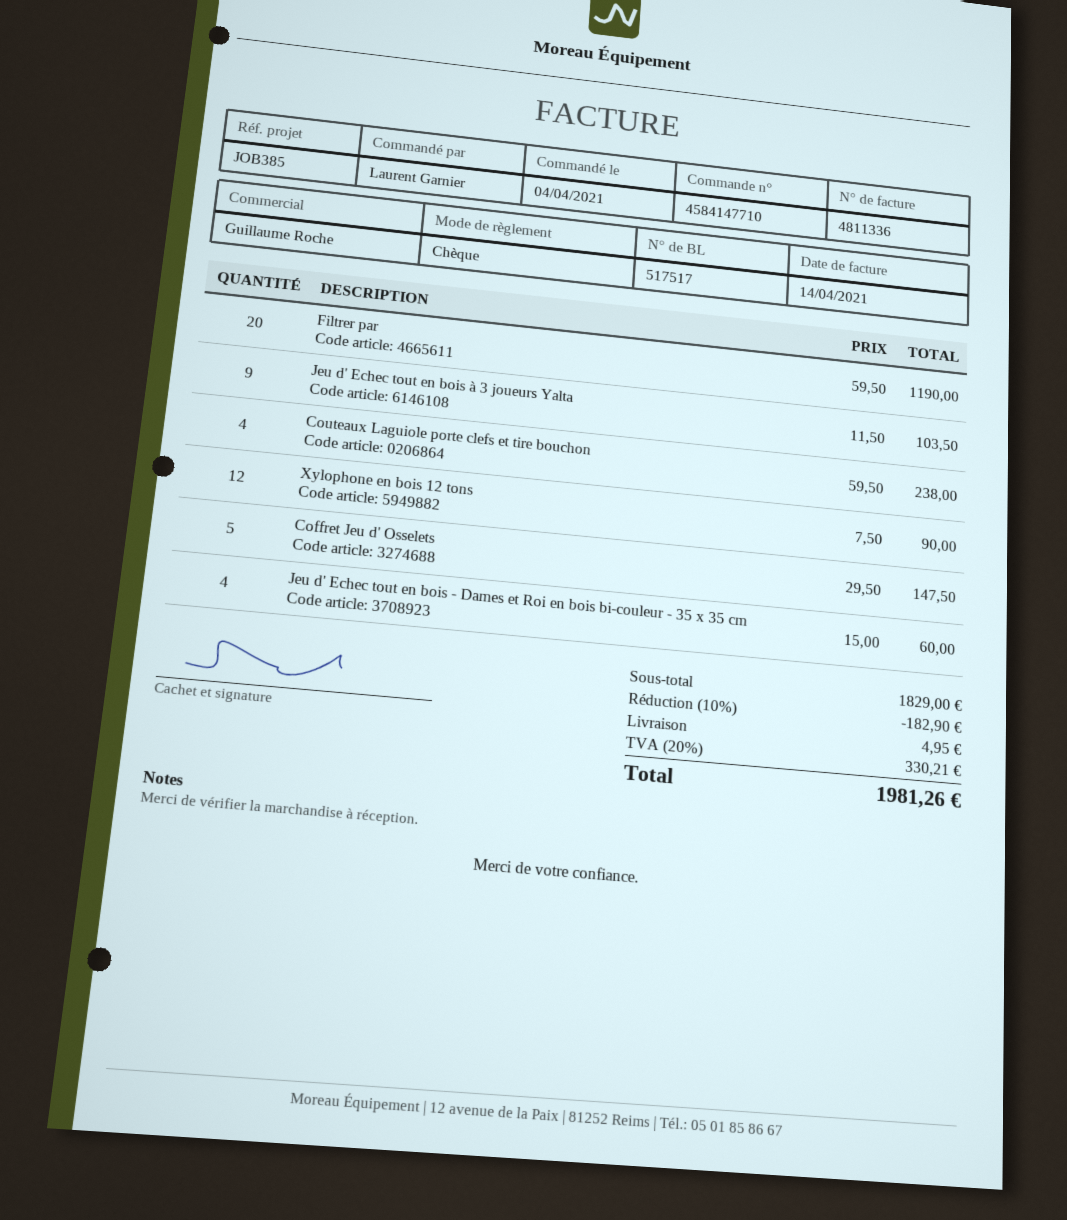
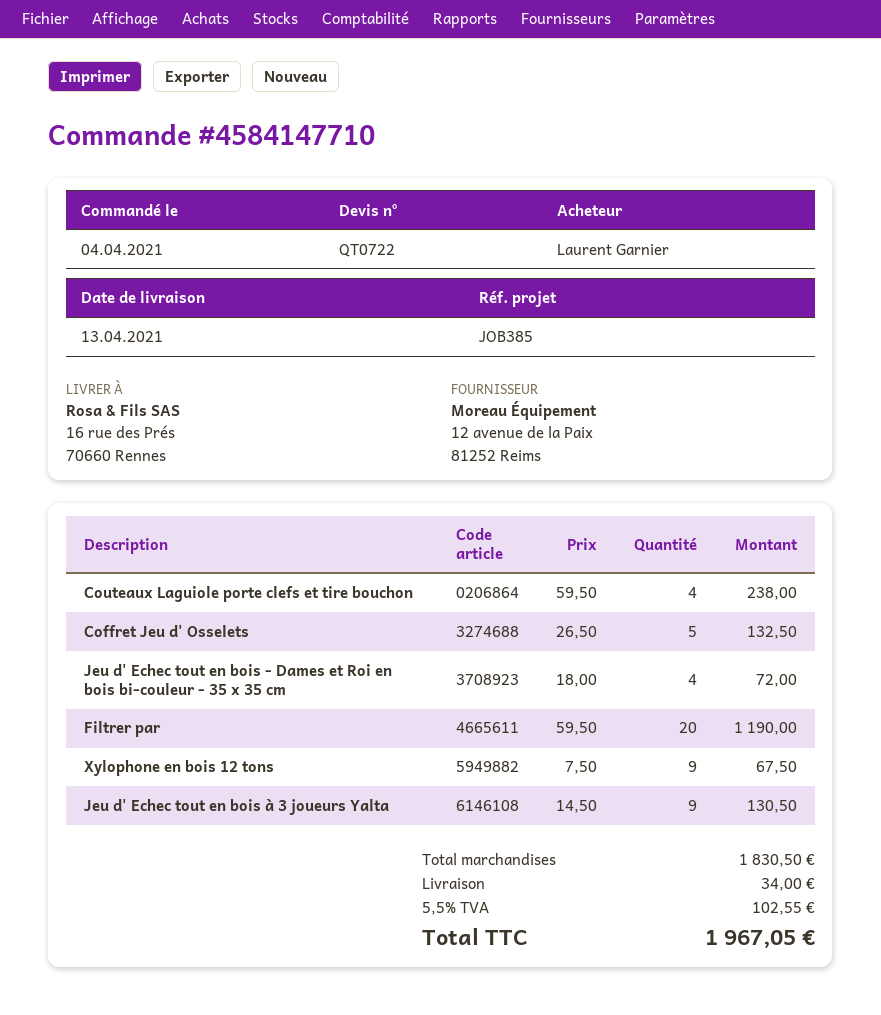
Jeu d' Echec tout en bois à 3 joueurs Yalta: 9 x 11.50 = 103.50 -> 9 x 14.50 = 130.50
Xylophone en bois 12 tons: 12 x 7.50 = 90.00 -> 9 x 7.50 = 67.50
Coffret Jeu d' Osselets: 5 x 29.50 = 147.50 -> 5 x 26.50 = 132.50
Jeu d' Echec tout en bois - Dames et Roi en bois bi-couleur - 35 x 35 cm: 4 x 15.00 = 60.00 -> 4 x 18.00 = 72.00
subtotal: 1829.00 -> 1830.50
discount: 10% = 182.90 -> none
shipping: 4.95 -> 34.00
tax: 20% = 330.21 -> 5.5% = 102.55
total: 1981.26 -> 1967.05

